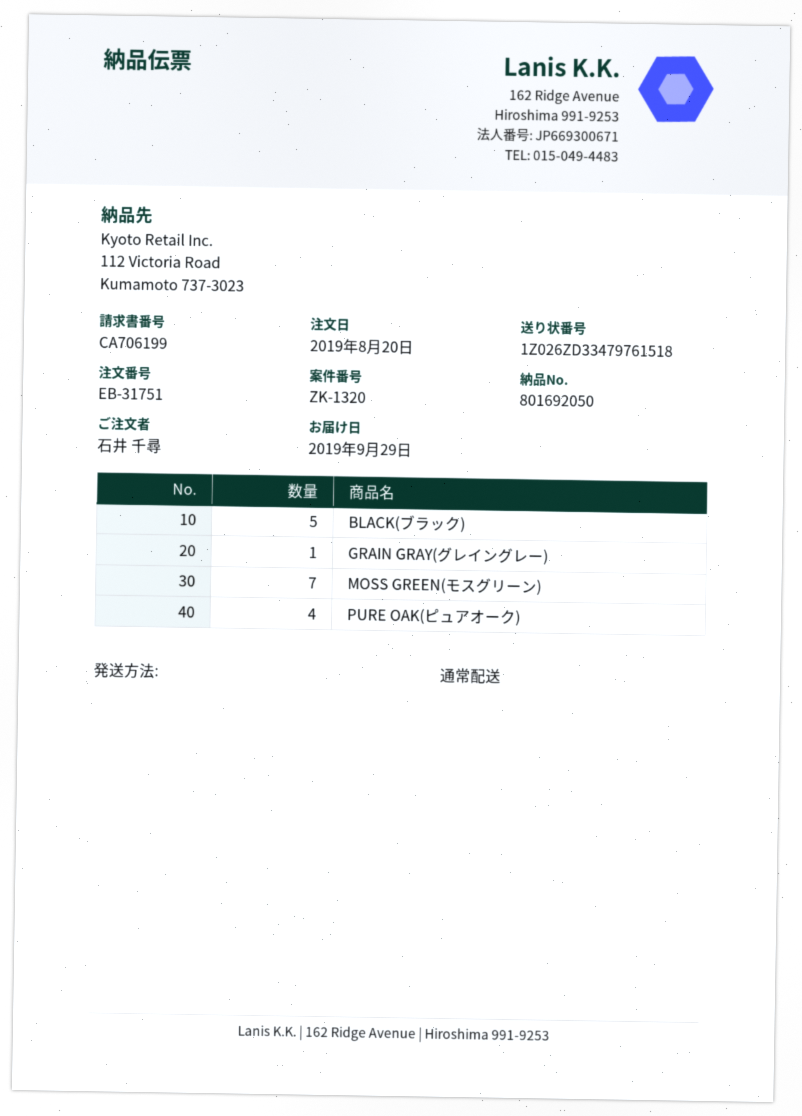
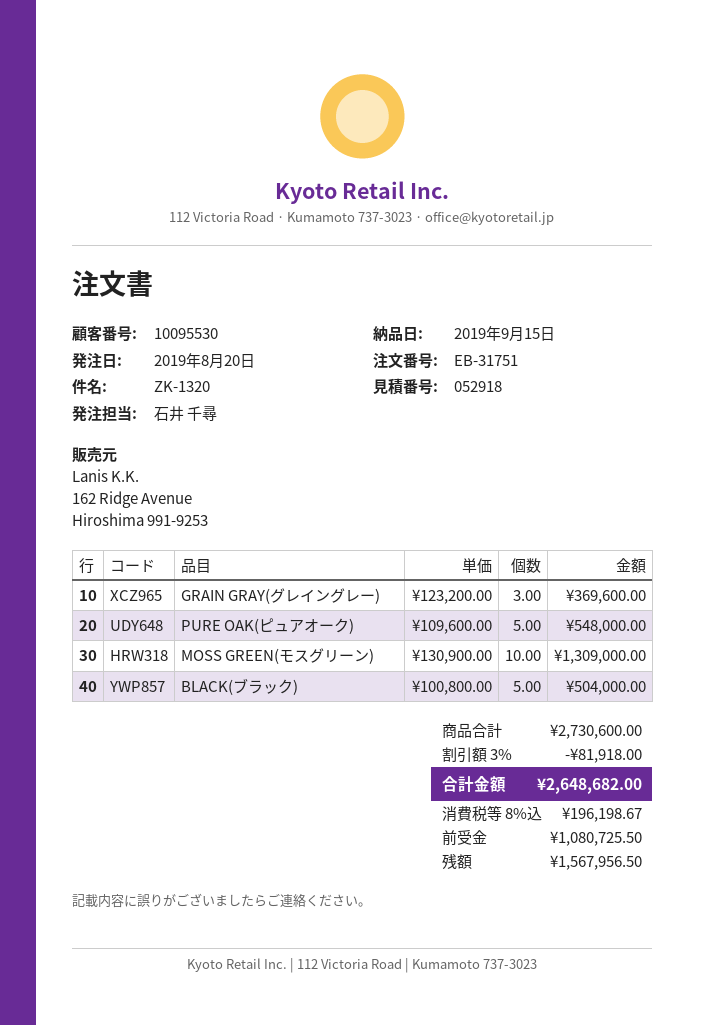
delivery date: 2019-09-29 -> 2019-09-15
GRAIN GRAY(グレイングレー): 1 -> 3
MOSS GREEN(モスグリーン): 7 -> 10
PURE OAK(ピュアオーク): 4 -> 5

